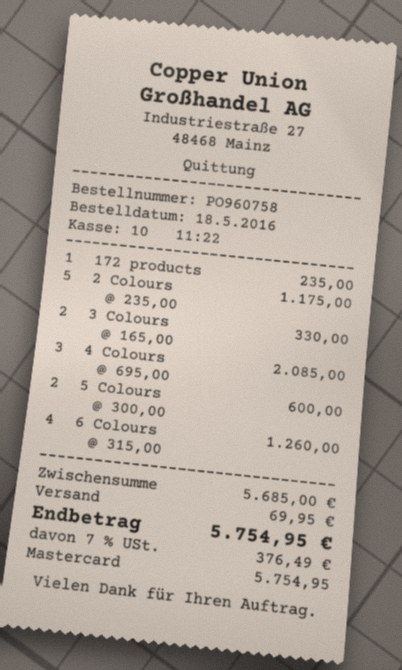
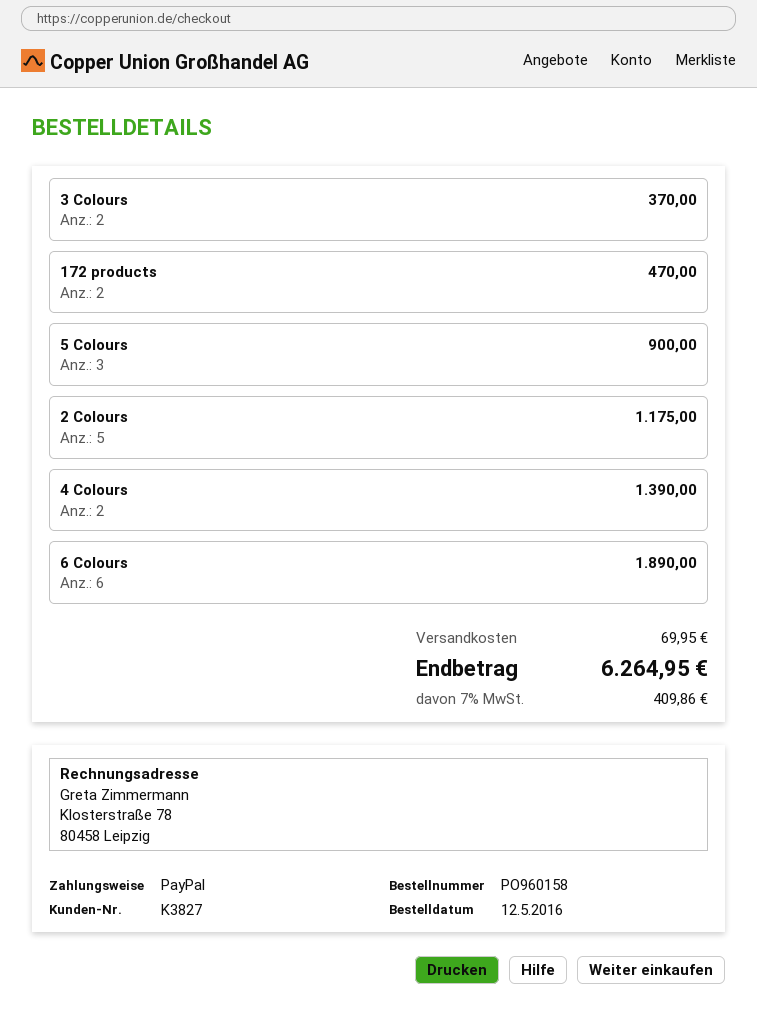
order number: PO960758 -> PO960158
order date: 2016-05-18 -> 2016-05-12
payment method: Mastercard -> PayPal
172 products: 1 for 235.00 -> 2 for 470.00
3 Colours: 2 for 330.00 -> 2 for 370.00
4 Colours: 3 for 2085.00 -> 2 for 1390.00
5 Colours: 2 for 600.00 -> 3 for 900.00
6 Colours: 4 for 1260.00 -> 6 for 1890.00
tax: 7% = 376.49 -> 7% = 409.86
total: 5754.95 -> 6264.95

